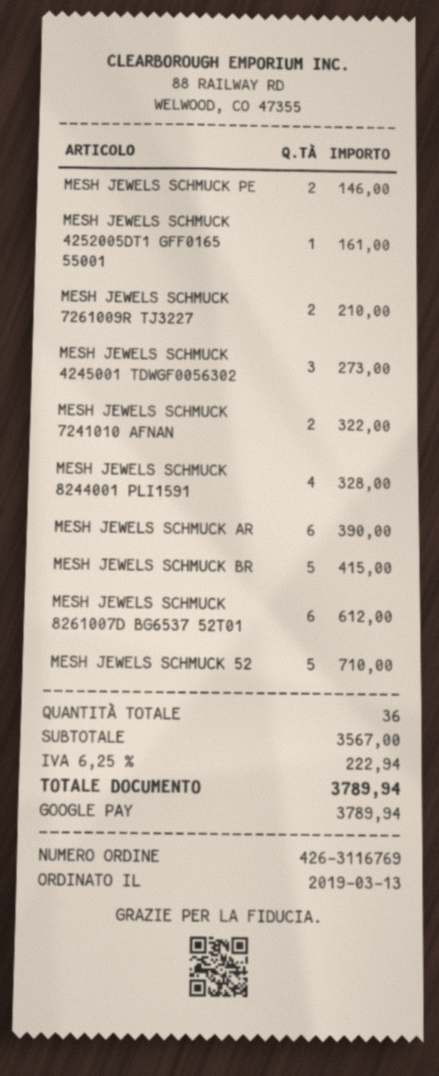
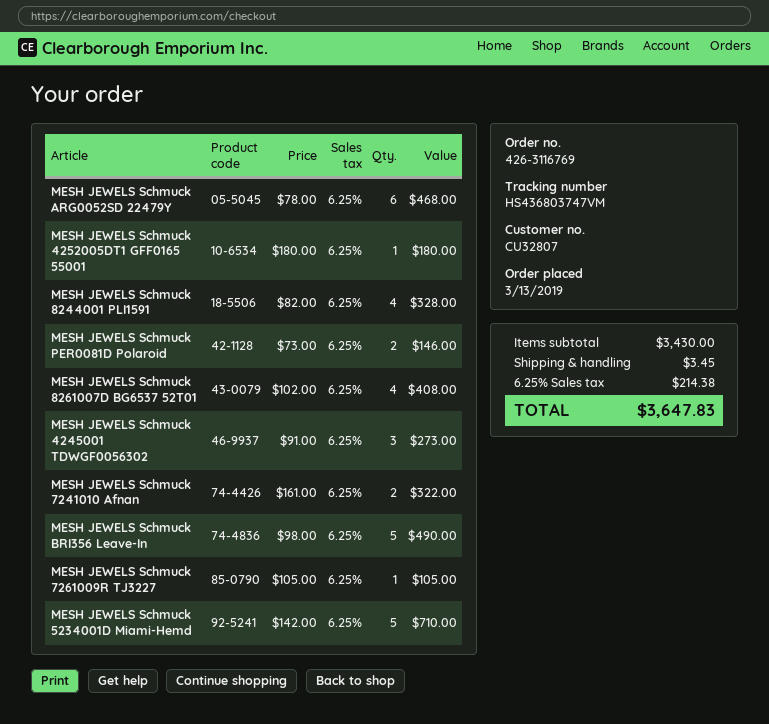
MESH JEWELS SCHMUCK 4252005DT1 GFF0165 55001: 1 for 161.00 -> 1 for 180.00
MESH JEWELS SCHMUCK 7261009R TJ3227: 2 for 210.00 -> 1 for 105.00
MESH JEWELS SCHMUCK AR: 6 for 390.00 -> 6 for 468.00
MESH JEWELS SCHMUCK BR: 5 for 415.00 -> 5 for 490.00
MESH JEWELS SCHMUCK 8261007D BG6537 52T01: 6 for 612.00 -> 4 for 408.00
subtotal: 3567.00 -> 3430.00
shipping: none -> 3.45
tax: 6.25% = 222.94 -> 6.25% = 214.38
total: 3789.94 -> 3647.83

